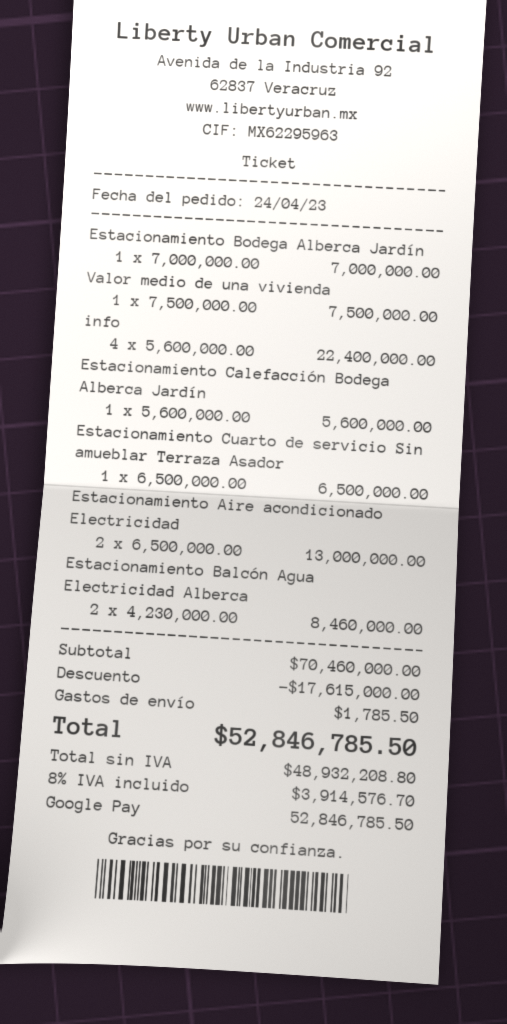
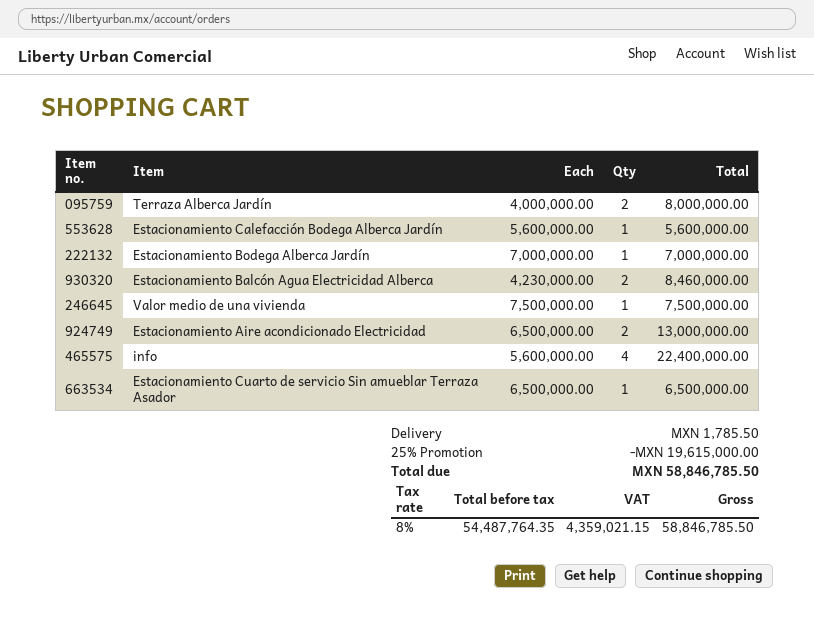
Terraza Alberca Jardín: none -> 2 x 4000000.00 = 8000000.00
discount: 17615000.00 -> 19615000.00
net: 48932208.80 -> 54487764.35
tax: 8% = 3914576.70 -> 8% = 4359021.15
total: 52846785.50 -> 58846785.50

